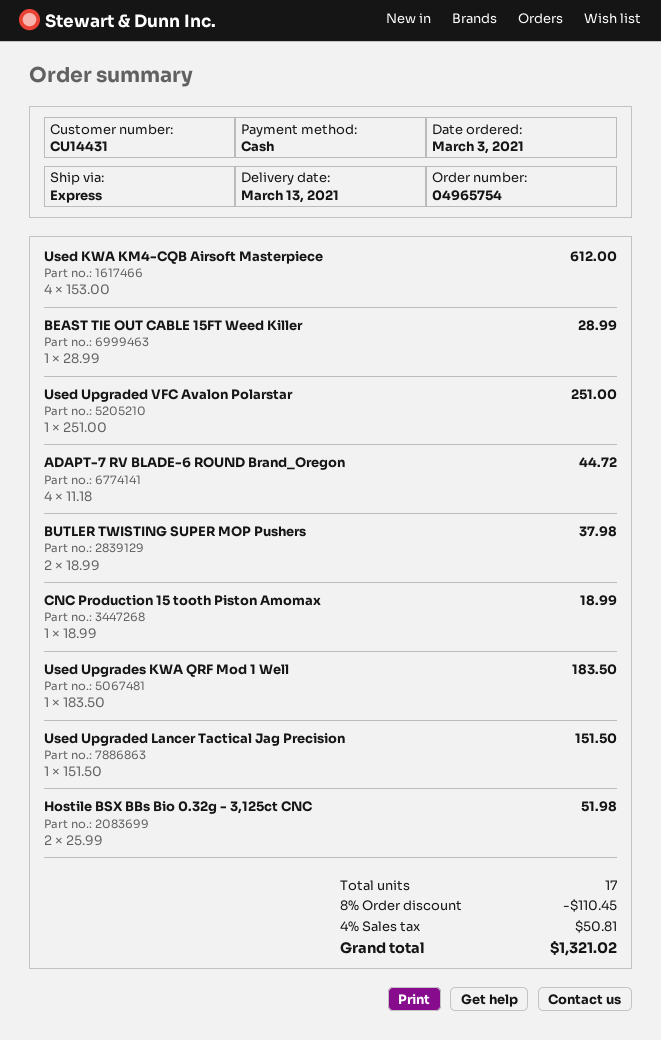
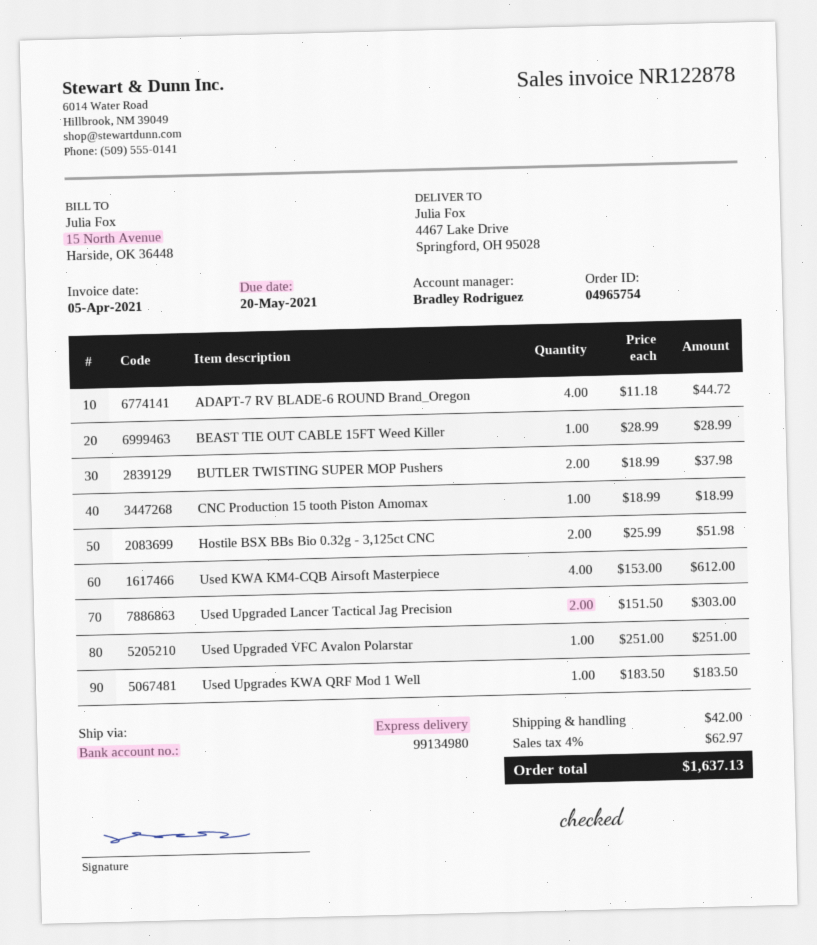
Used Upgraded Lancer Tactical Jag Precision: 1 x 151.50 = 151.50 -> 2 x 151.50 = 303.00
discount: 8% = 110.45 -> none
shipping: none -> 42.00
tax: 4% = 50.81 -> 4% = 62.97
total: 1321.02 -> 1637.13

